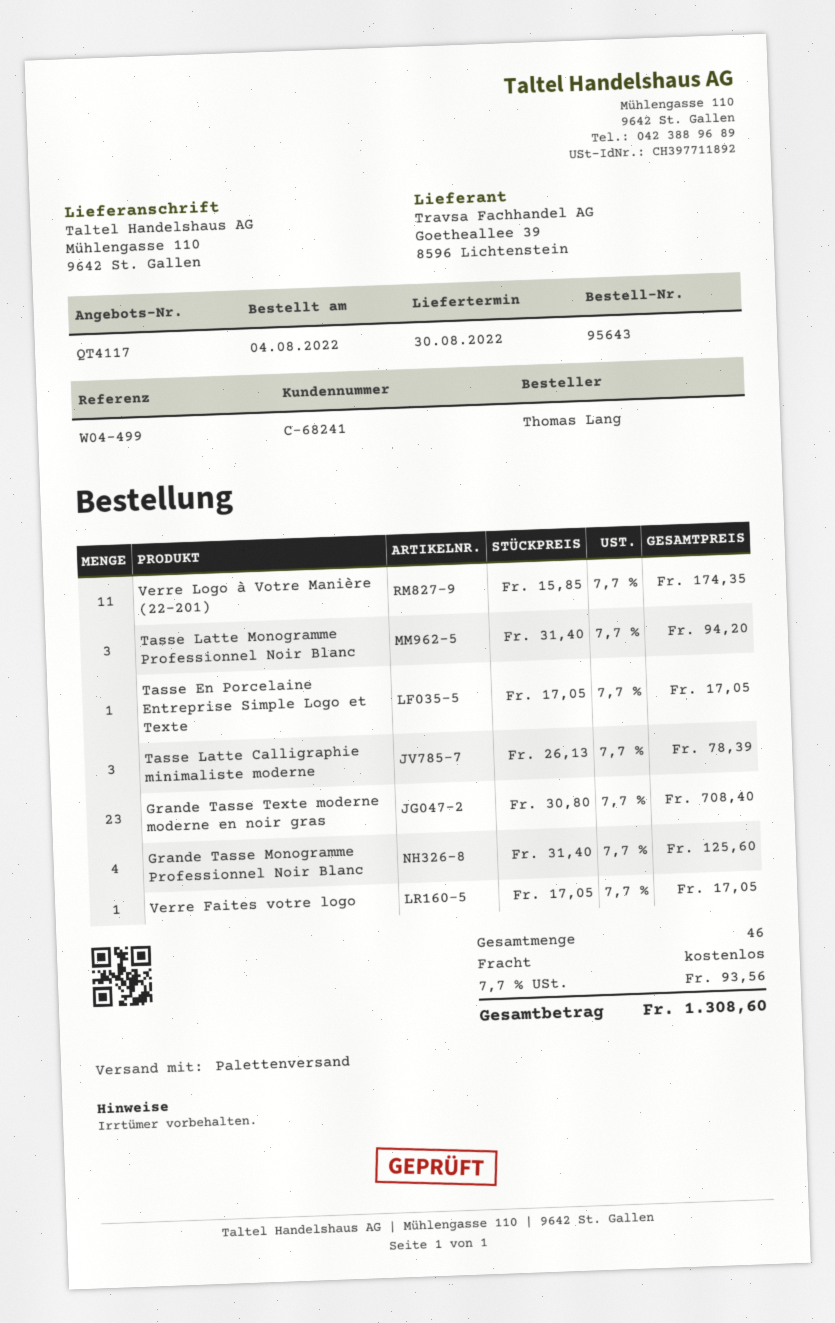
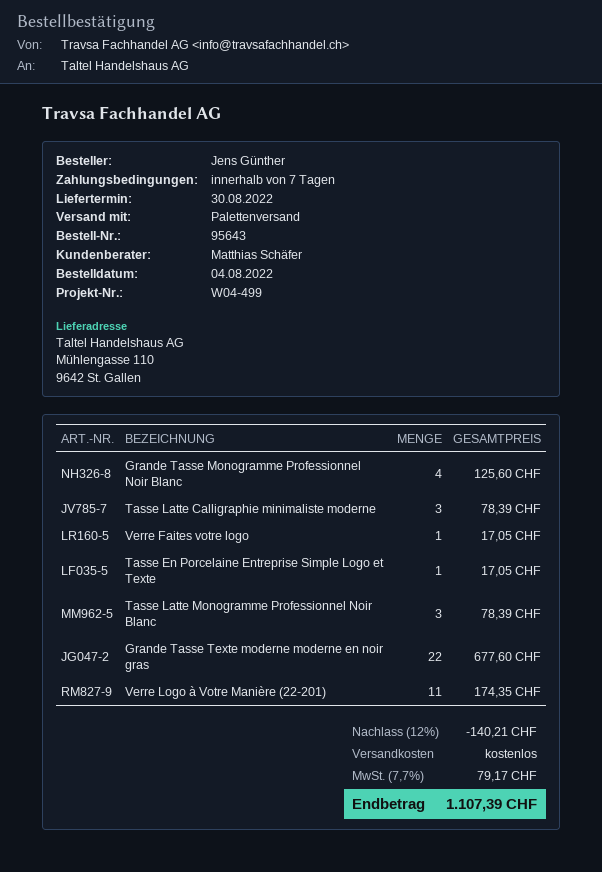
ordered by: Thomas Lang -> Jens Günther
Tasse Latte Monogramme Professionnel Noir Blanc: 3 for 94.20 -> 3 for 78.39
Grande Tasse Texte moderne moderne en noir gras: 23 for 708.40 -> 22 for 677.60
discount: none -> 12% = 140.21
tax: 7.7% = 93.56 -> 7.7% = 79.17
total: 1308.60 -> 1107.39

